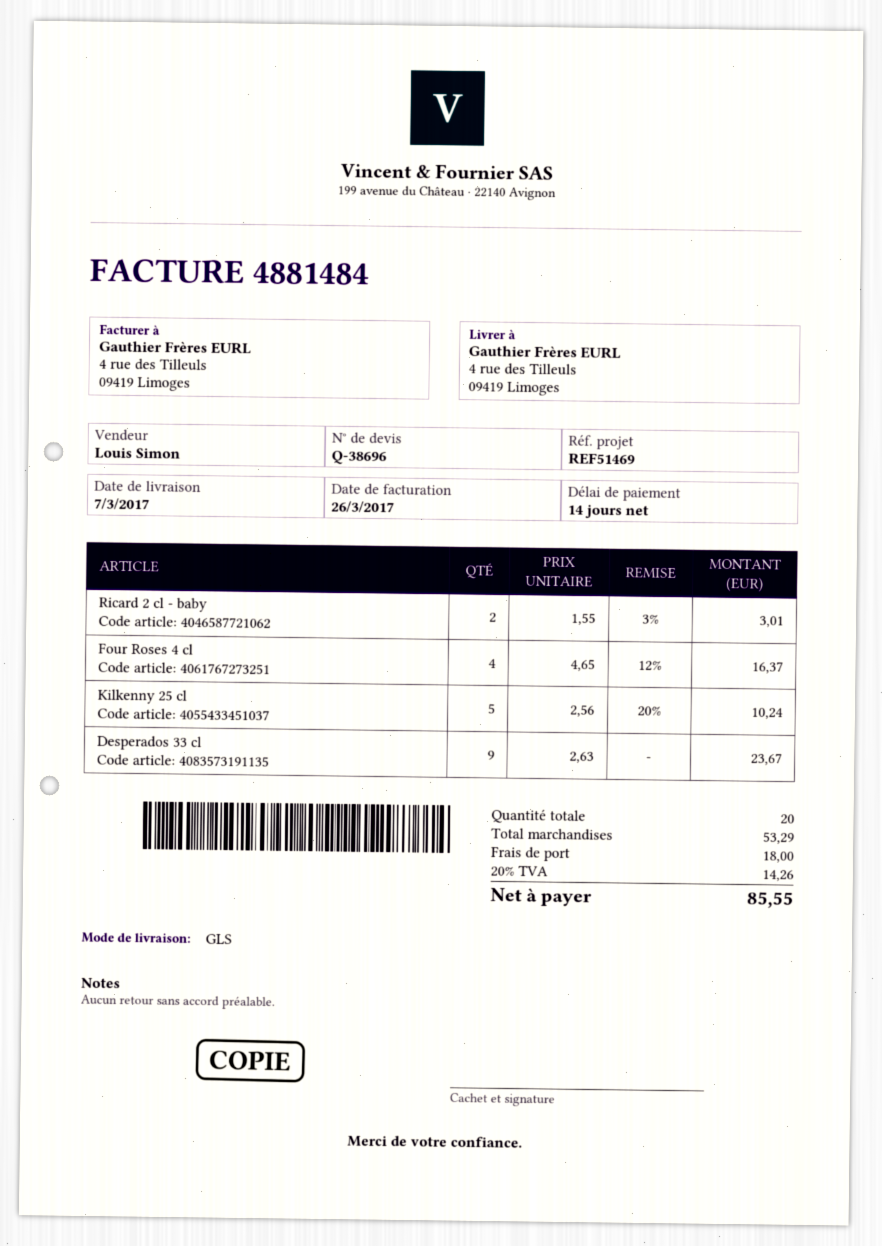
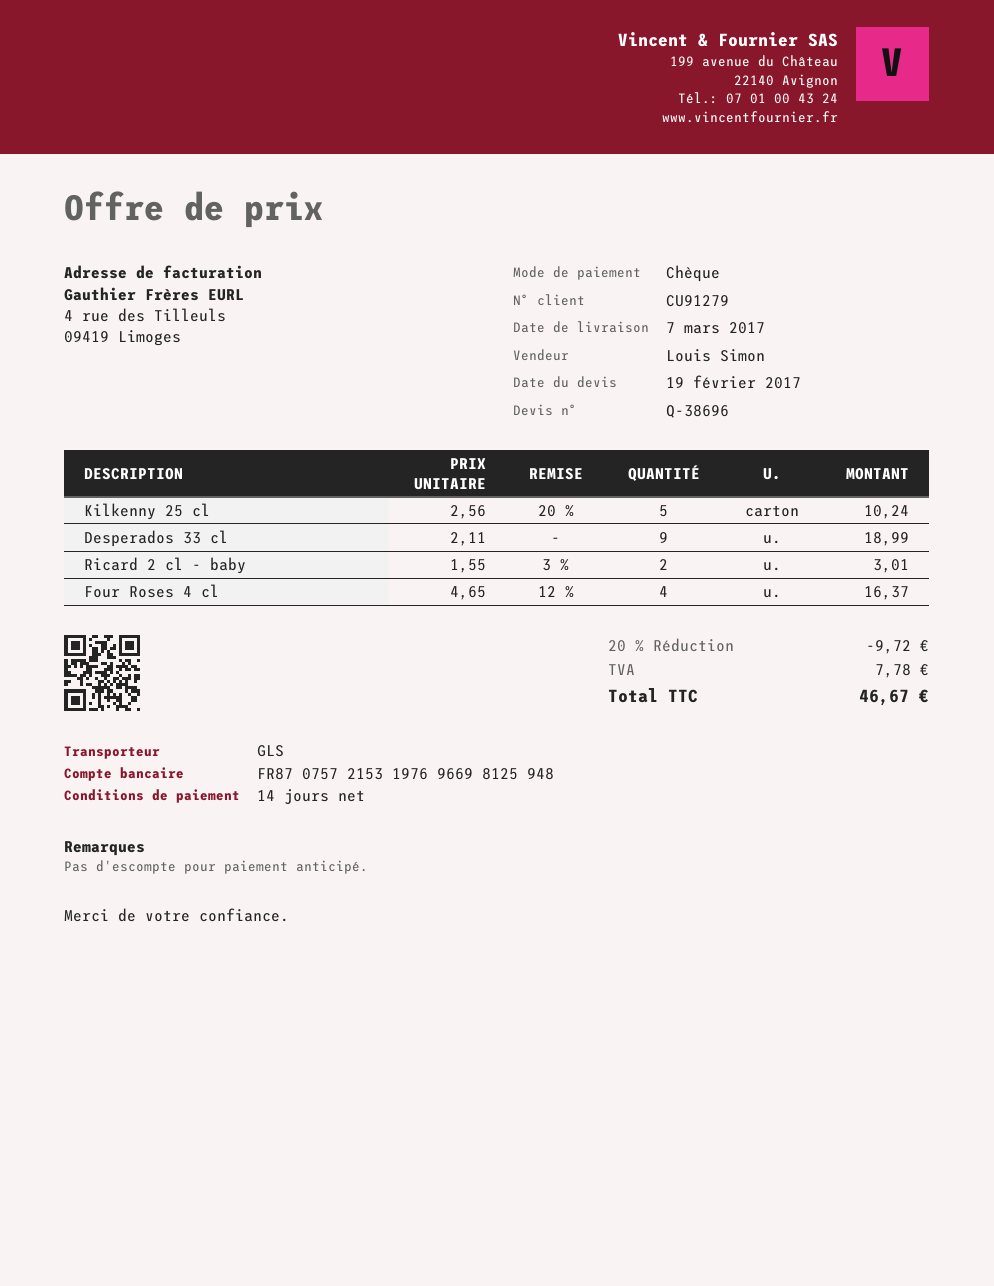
Desperados 33 cl: 9 x 2.63 = 23.67 -> 9 x 2.11 = 18.99
discount: none -> 20% = 9.72
shipping: 18.00 -> none
tax: 14.26 -> 7.78
total: 85.55 -> 46.67

